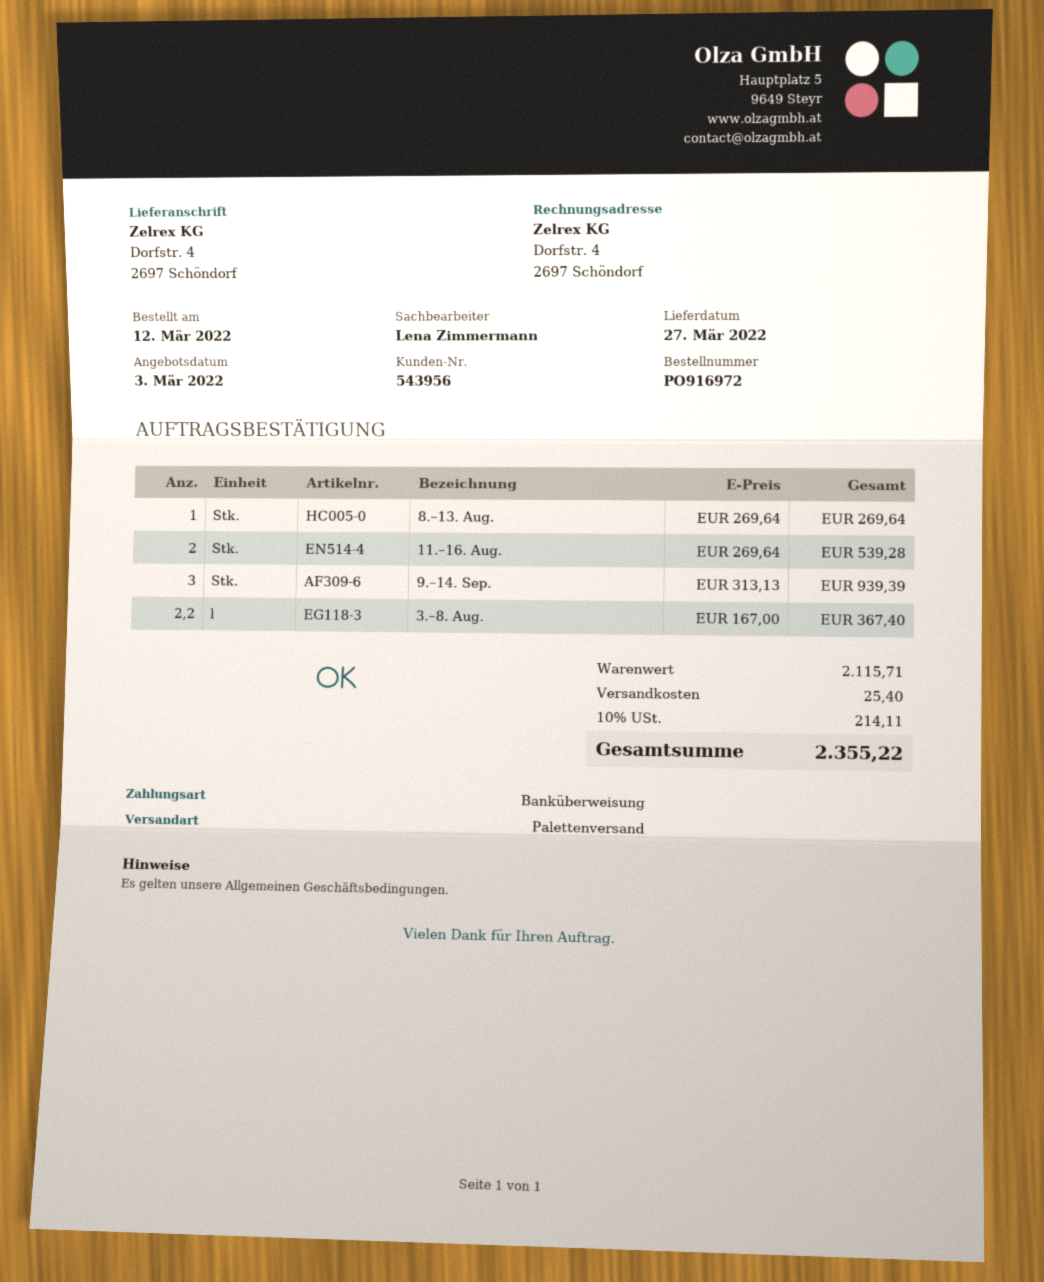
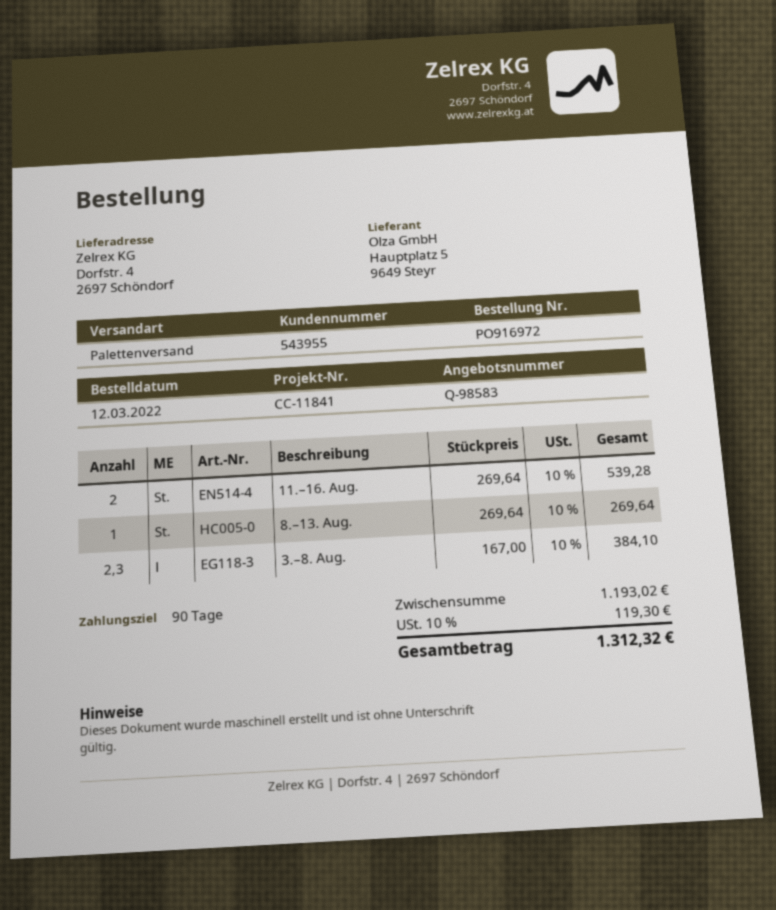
customer number: 543956 -> 543955
9.–14. Sep.: 3 x 313.13 = 939.39 -> none
3.–8. Aug.: 2.2 x 167.00 = 367.40 -> 2.3 x 167.00 = 384.10
subtotal: 2115.71 -> 1193.02
shipping: 25.40 -> none
tax: 10% = 214.11 -> 10% = 119.30
total: 2355.22 -> 1312.32

